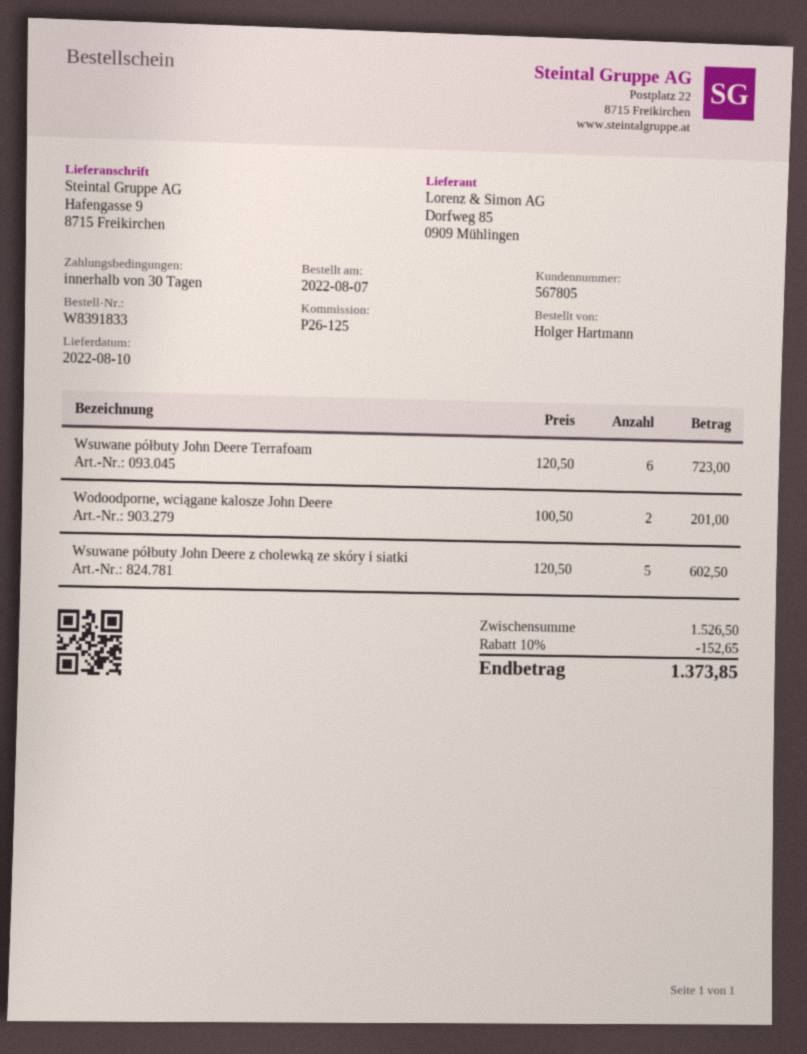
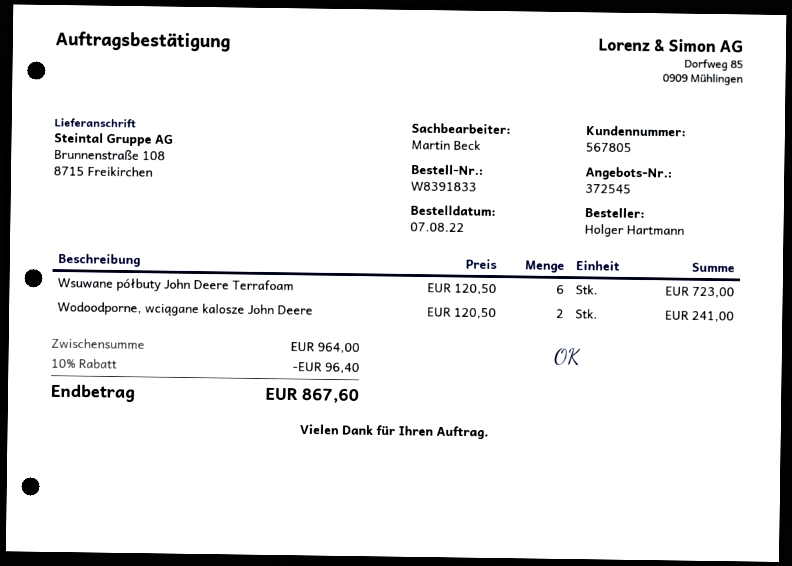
ship to: Hafengasse 9, 8715 Freikirchen -> Brunnenstraße 108, 8715 Freikirchen
Wodoodporne, wciągane kalosze John Deere: 2 x 100.50 = 201.00 -> 2 x 120.50 = 241.00
Wsuwane półbuty John Deere z cholewką ze skóry i siatki: 5 x 120.50 = 602.50 -> none
subtotal: 1526.50 -> 964.00
discount: 10% = 152.65 -> 10% = 96.40
total: 1373.85 -> 867.60

